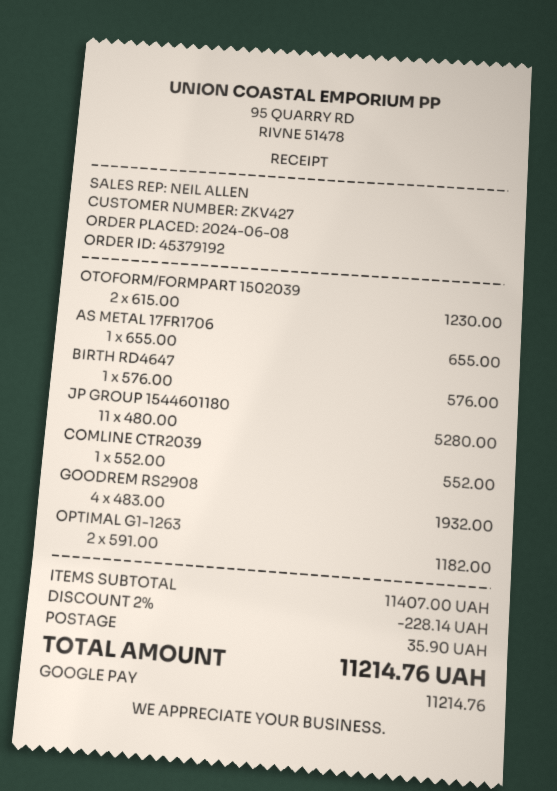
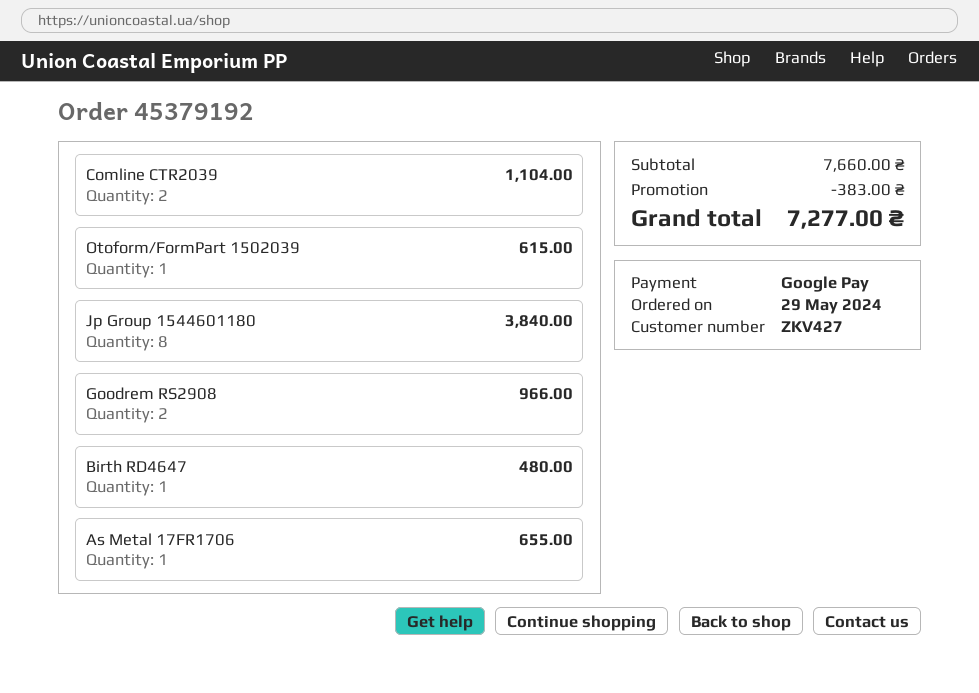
order date: 2024-06-08 -> 2024-05-29
OTOFORM/FORMPART 1502039: 2 for 1230.00 -> 1 for 615.00
BIRTH RD4647: 1 for 576.00 -> 1 for 480.00
JP GROUP 1544601180: 11 for 5280.00 -> 8 for 3840.00
COMLINE CTR2039: 1 for 552.00 -> 2 for 1104.00
GOODREM RS2908: 4 for 1932.00 -> 2 for 966.00
OPTIMAL G1-1263: 2 for 1182.00 -> none
subtotal: 11407.00 -> 7660.00
discount: 228.14 -> 383.00
shipping: 35.90 -> none
total: 11214.76 -> 7277.00

